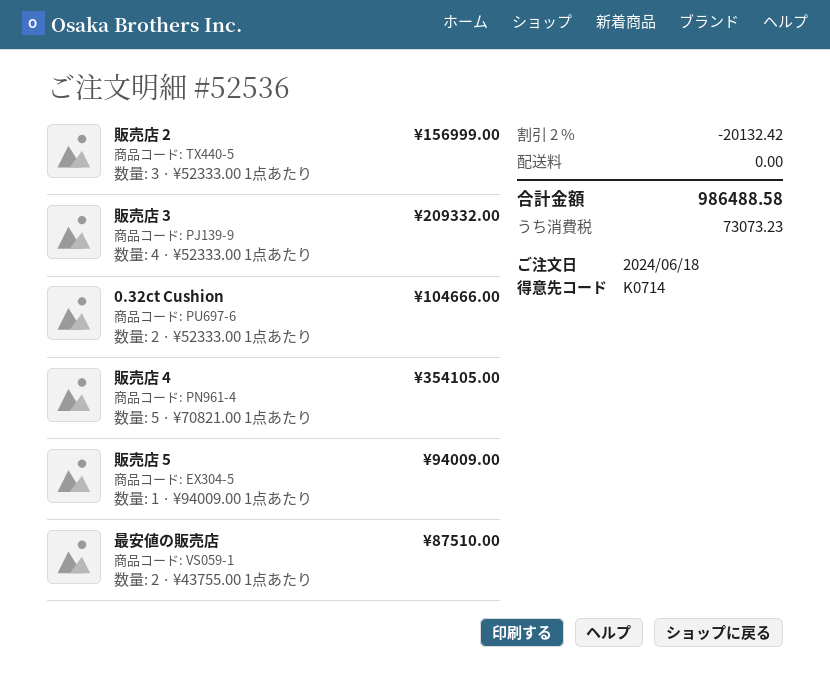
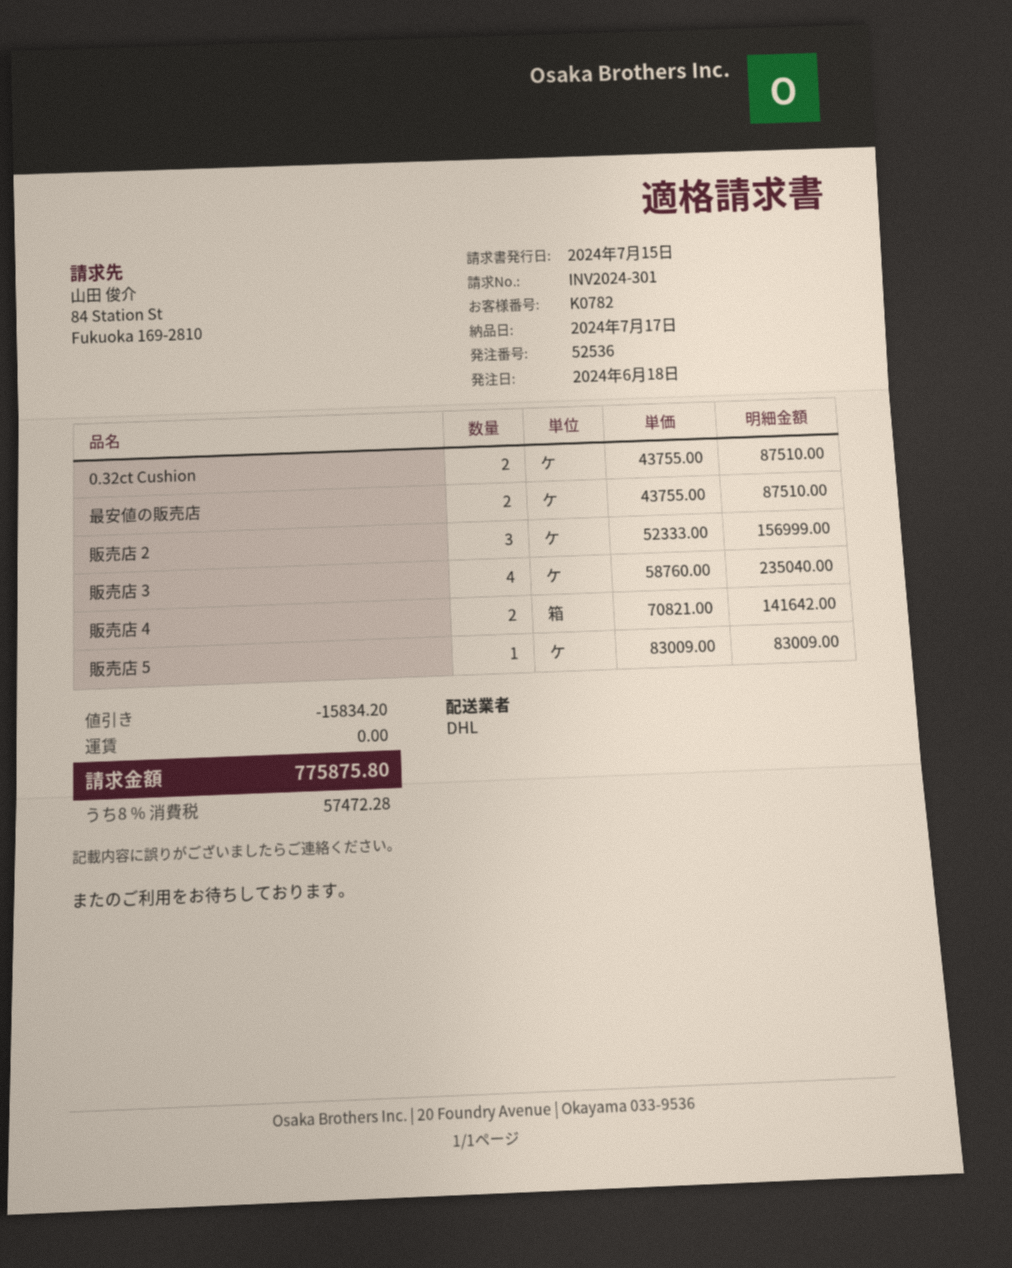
customer number: K0714 -> K0782
販売店 3: 4 x 52333.00 = 209332.00 -> 4 x 58760.00 = 235040.00
0.32ct Cushion: 2 x 52333.00 = 104666.00 -> 2 x 43755.00 = 87510.00
販売店 4: 5 x 70821.00 = 354105.00 -> 2 x 70821.00 = 141642.00
販売店 5: 1 x 94009.00 = 94009.00 -> 1 x 83009.00 = 83009.00
discount: 20132.42 -> 15834.20
tax: 73073.23 -> 57472.28
total: 986488.58 -> 775875.80

